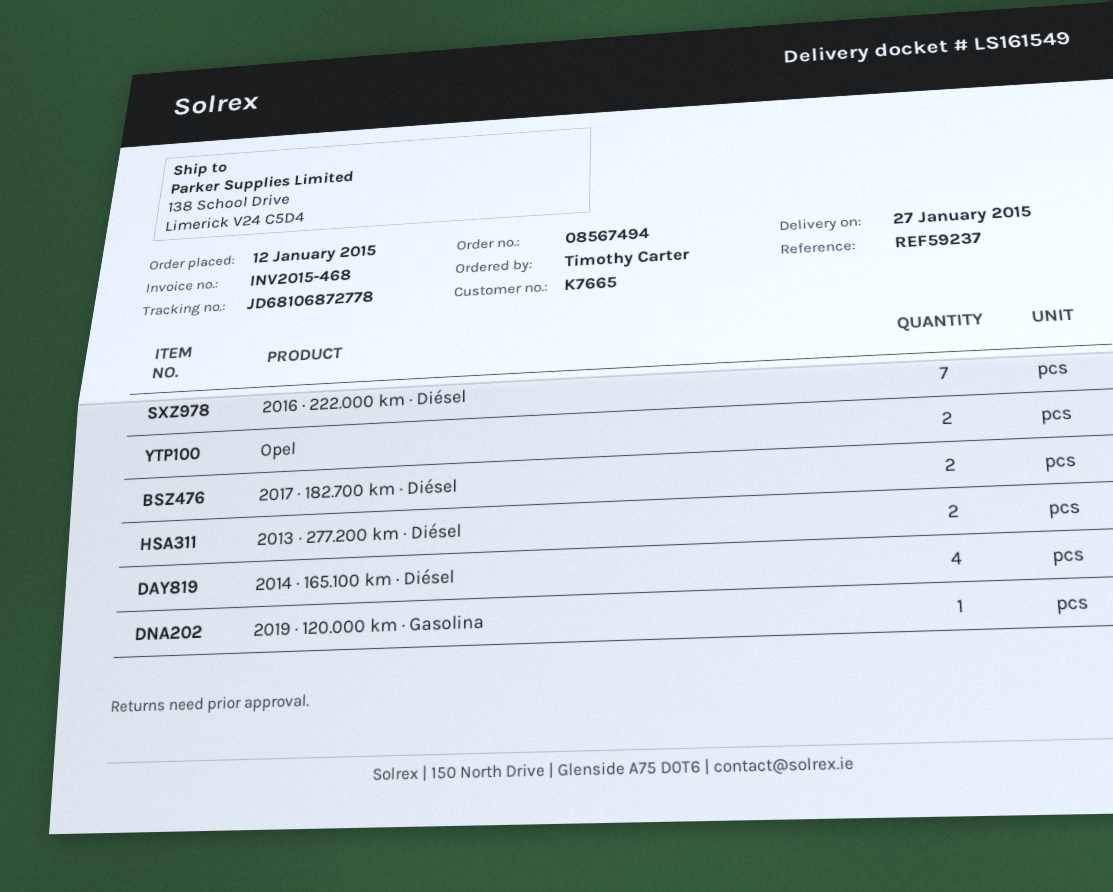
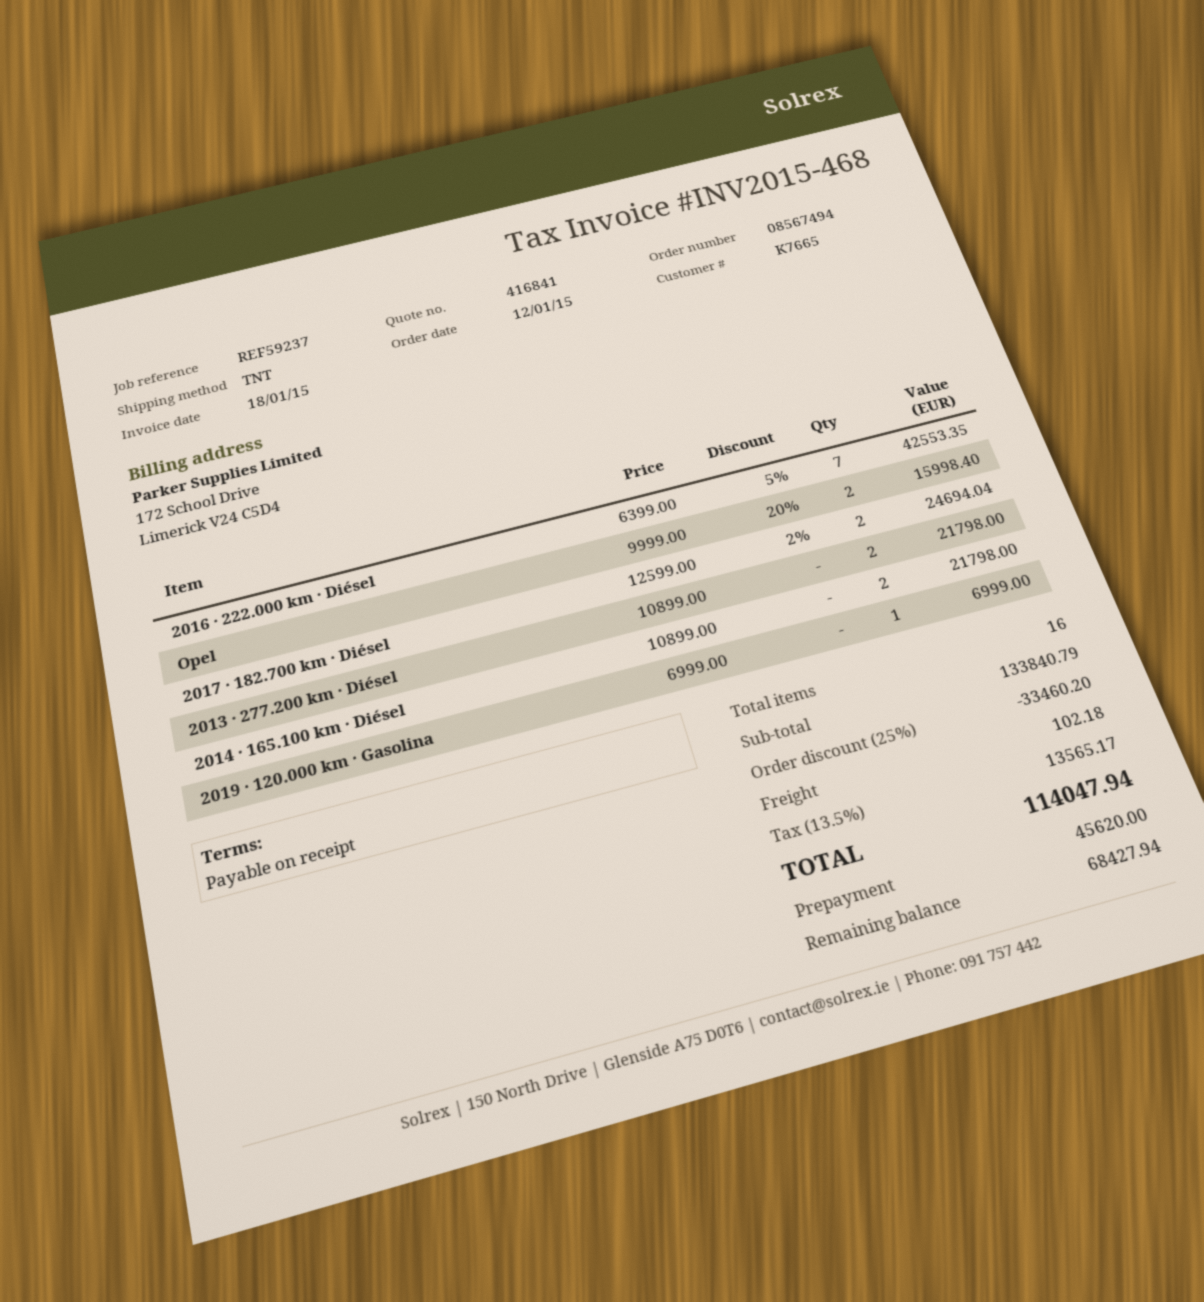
2014 · 165.100 km · Diésel: 4 -> 2

